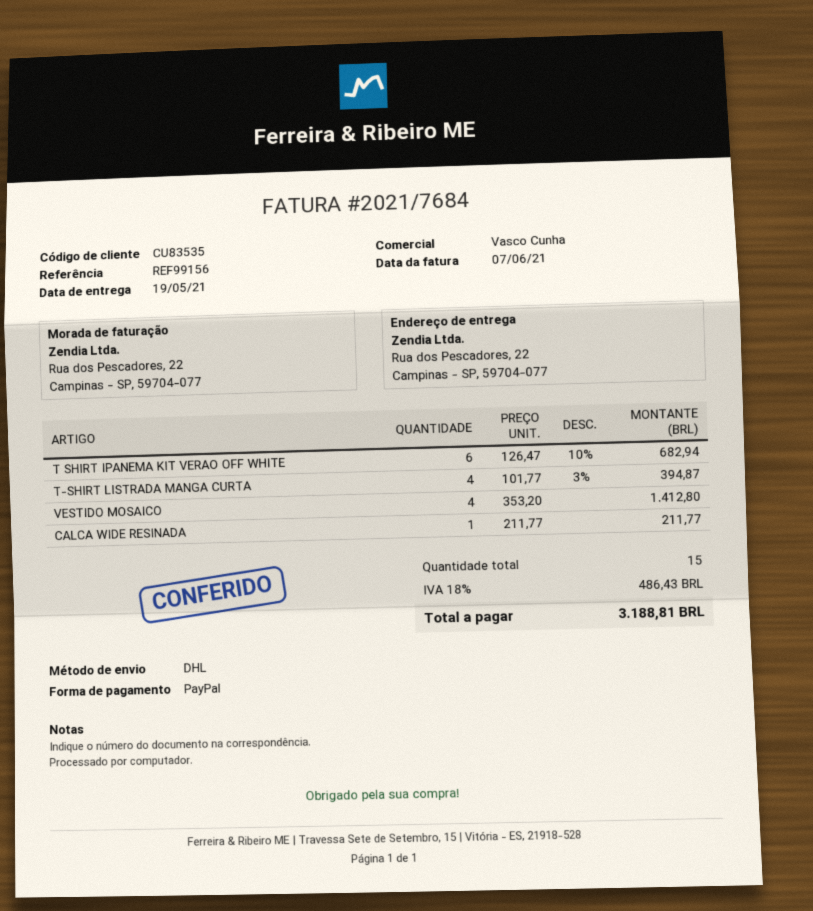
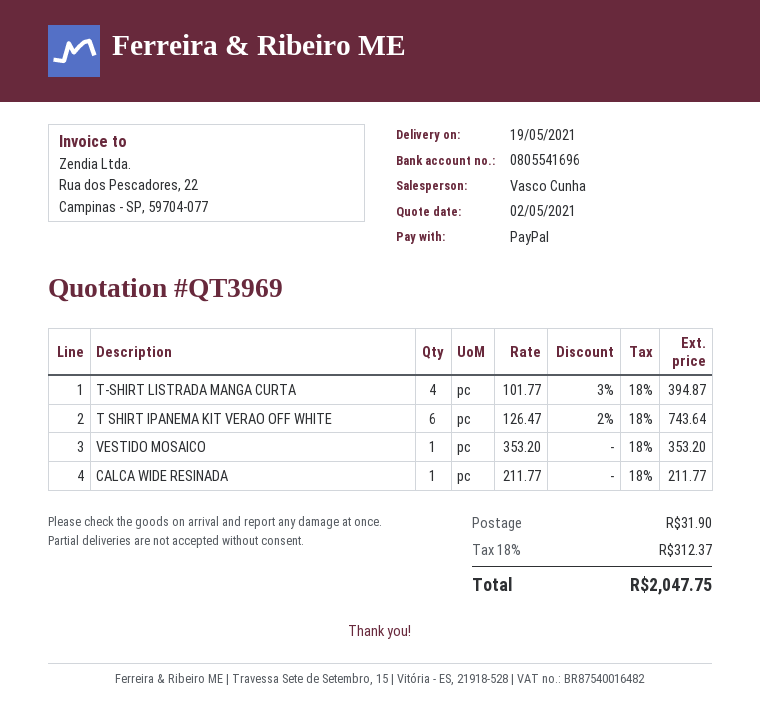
T SHIRT IPANEMA KIT VERAO OFF WHITE: 6 x 126.47 - 10% = 682.94 -> 6 x 126.47 - 2% = 743.64
VESTIDO MOSAICO: 4 x 353.20 = 1412.80 -> 1 x 353.20 = 353.20
shipping: none -> 31.90
tax: 18% = 486.43 -> 18% = 312.37
total: 3188.81 -> 2047.75

